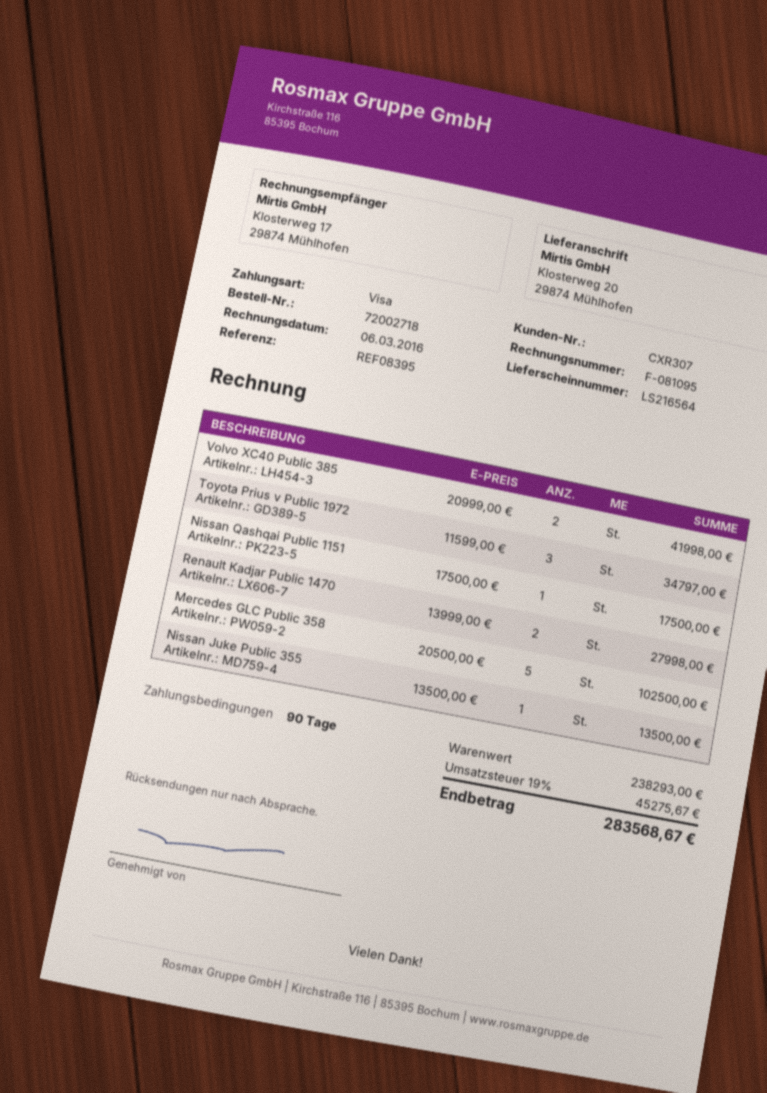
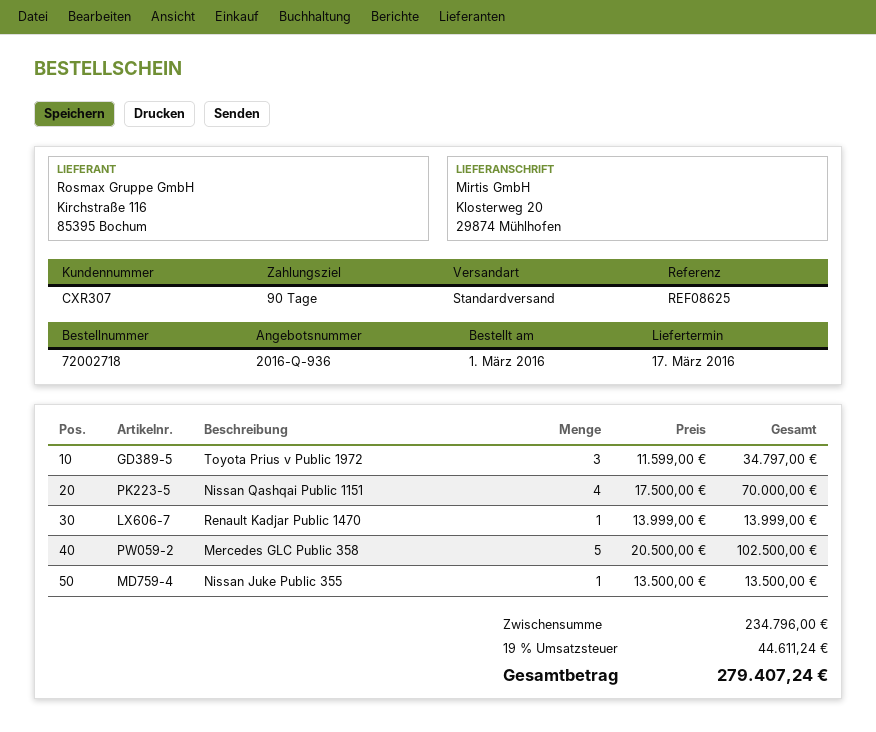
reference: REF08395 -> REF08625
Volvo XC40 Public 385: 2 x 20999.00 = 41998.00 -> none
Nissan Qashqai Public 1151: 1 x 17500.00 = 17500.00 -> 4 x 17500.00 = 70000.00
Renault Kadjar Public 1470: 2 x 13999.00 = 27998.00 -> 1 x 13999.00 = 13999.00
subtotal: 238293.00 -> 234796.00
tax: 19% = 45275.67 -> 19% = 44611.24
total: 283568.67 -> 279407.24

